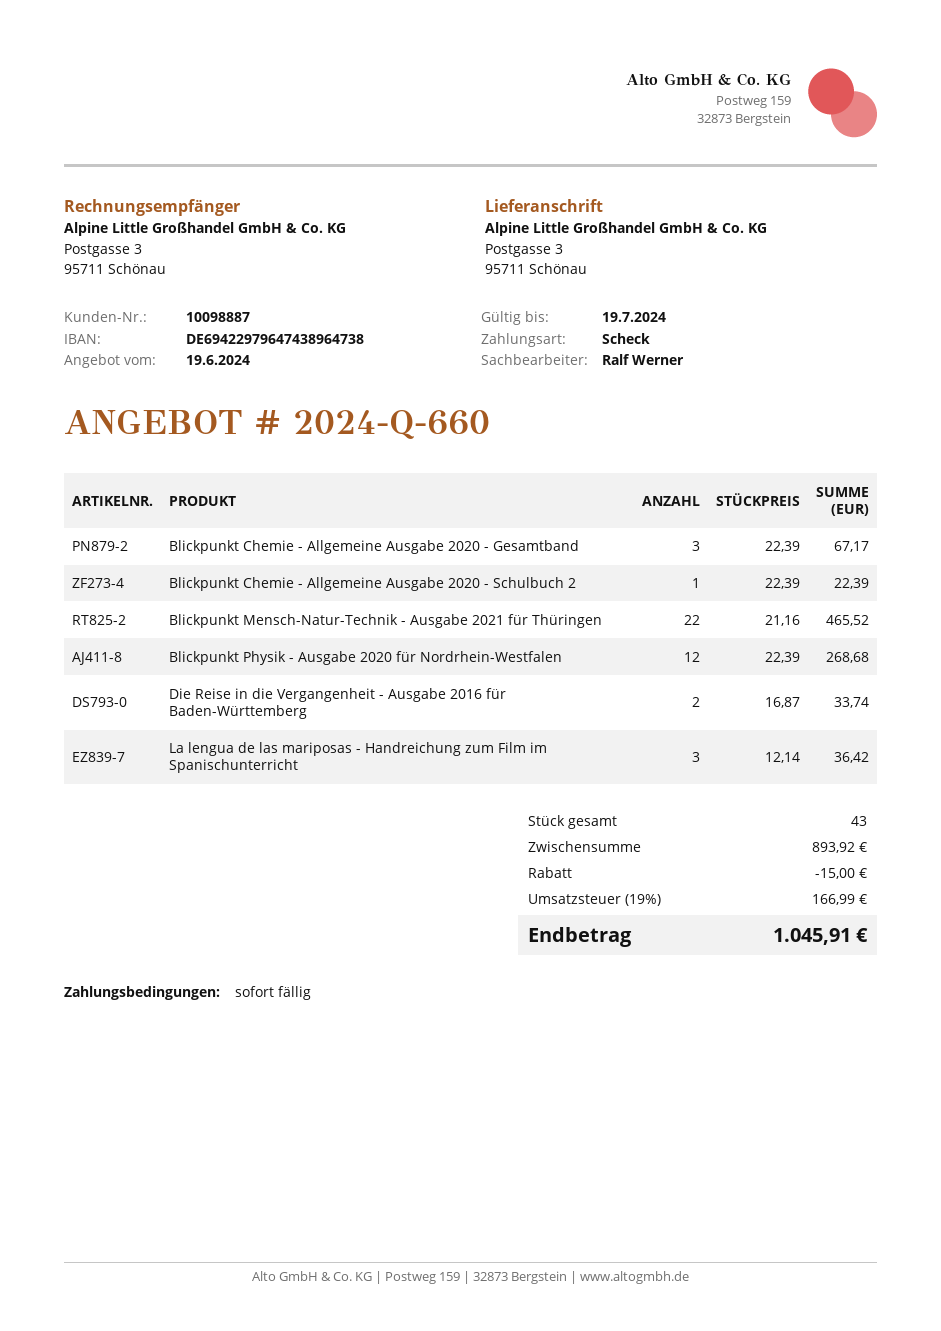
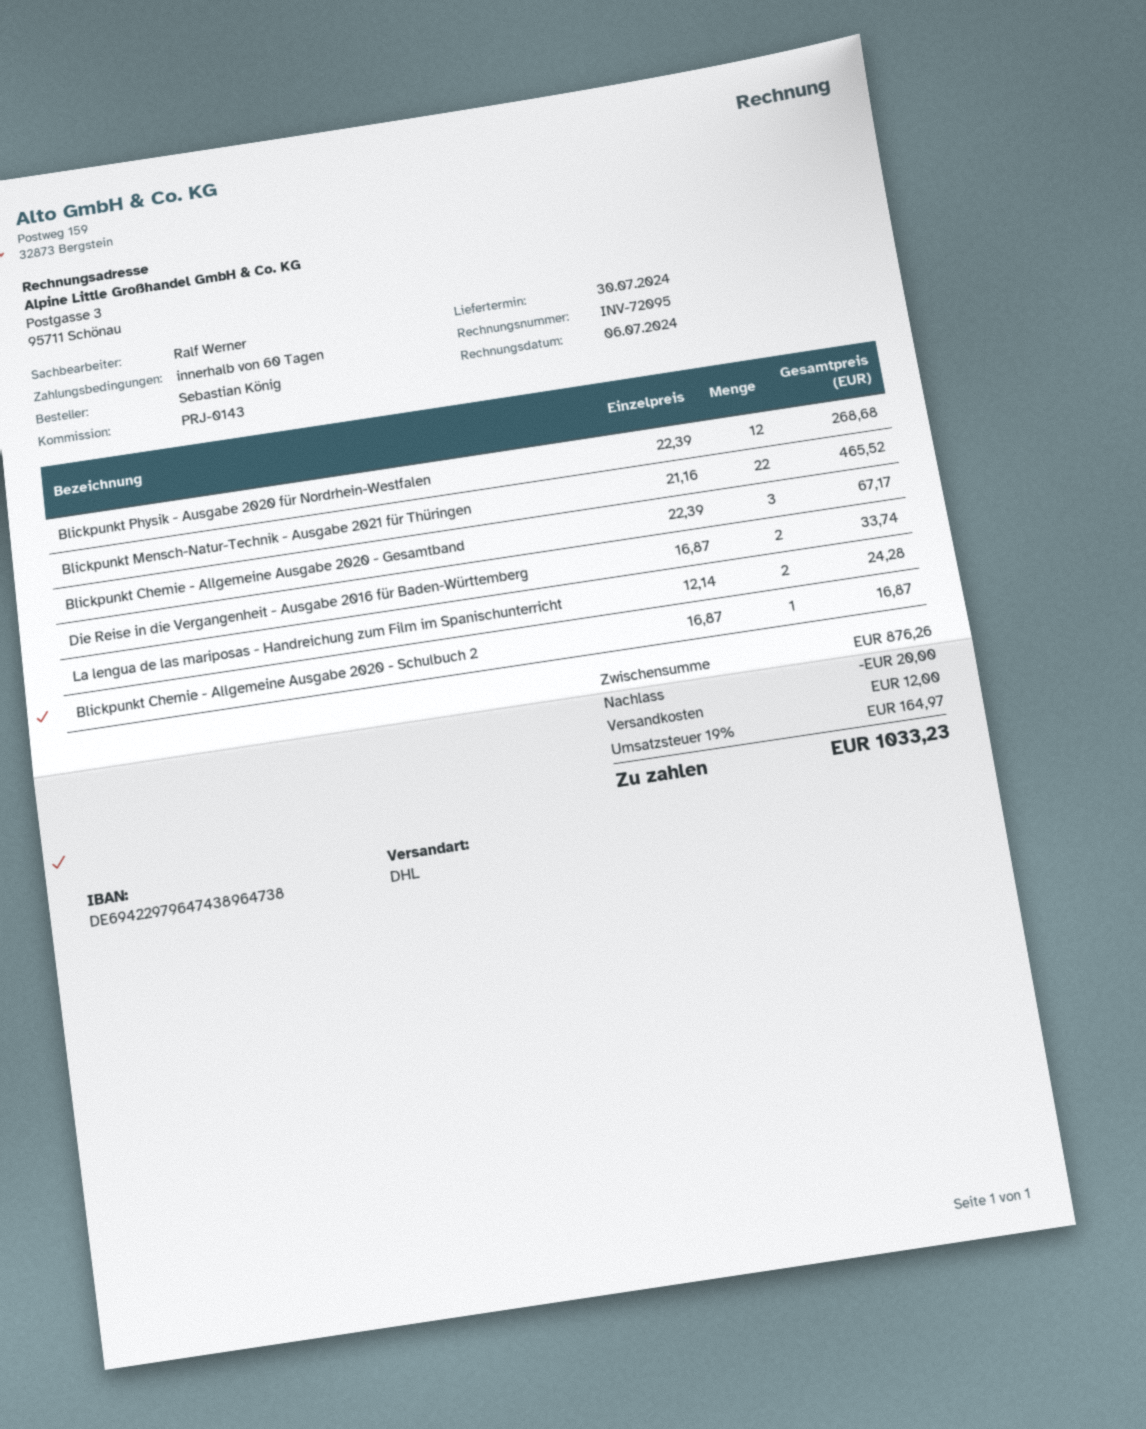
payment terms: on receipt -> 60 days
Blickpunkt Chemie - Allgemeine Ausgabe 2020 - Schulbuch 2: 1 x 22.39 = 22.39 -> 1 x 16.87 = 16.87
La lengua de las mariposas - Handreichung zum Film im Spanischunterricht: 3 x 12.14 = 36.42 -> 2 x 12.14 = 24.28
subtotal: 893.92 -> 876.26
discount: 15.00 -> 20.00
shipping: none -> 12.00
tax: 19% = 166.99 -> 19% = 164.97
total: 1045.91 -> 1033.23

